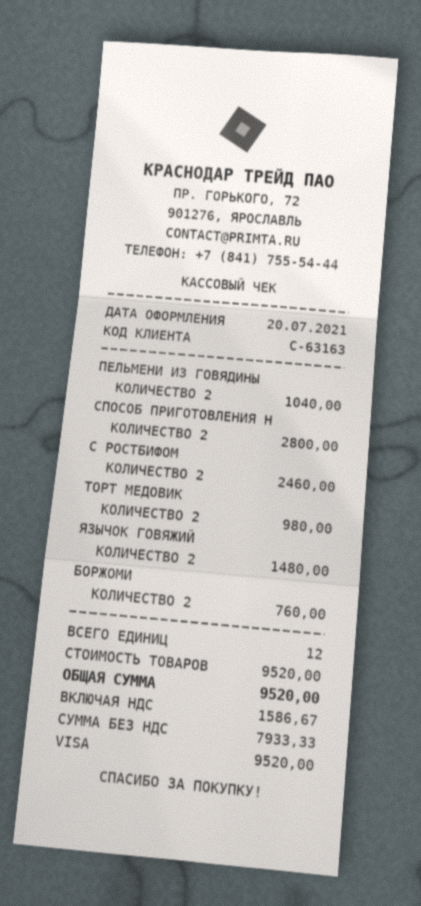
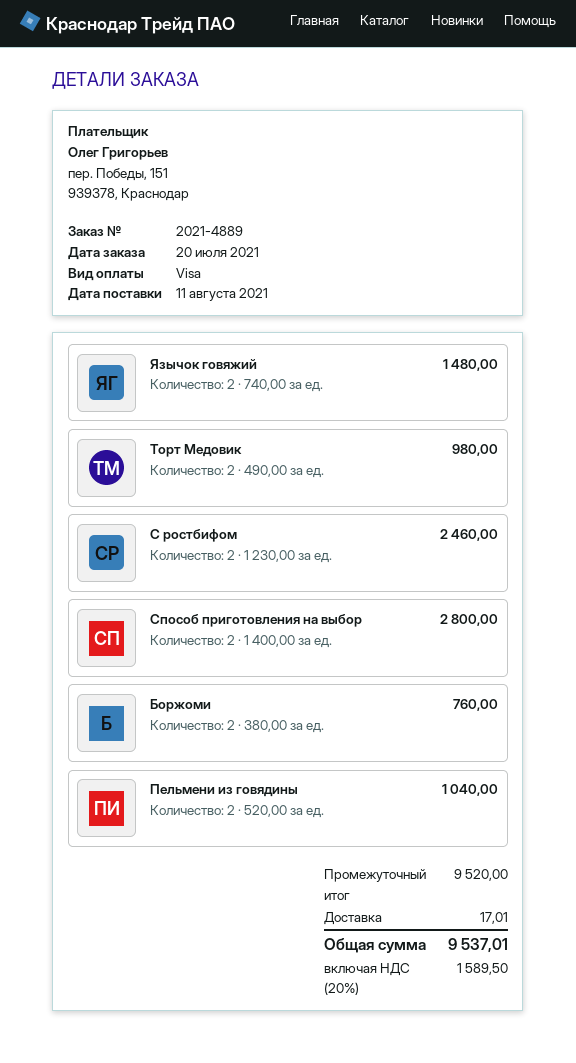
shipping: none -> 17.01
tax: 1586.67 -> 1589.50
total: 9520.00 -> 9537.01

